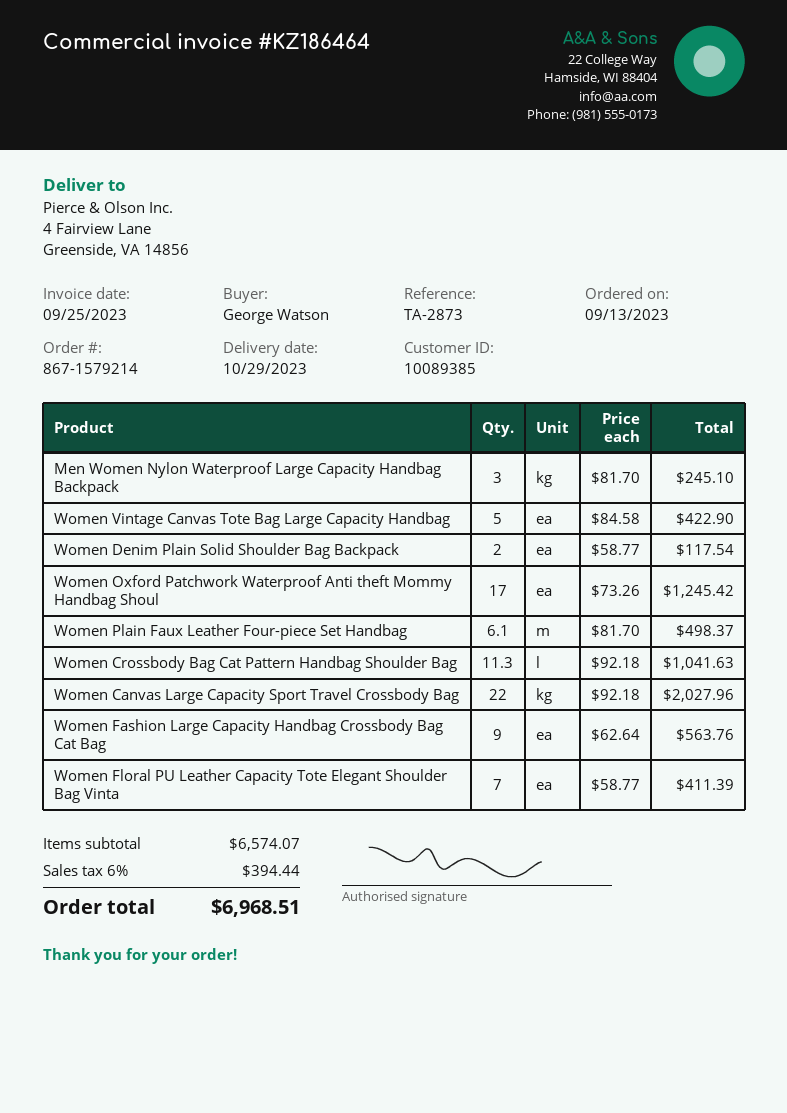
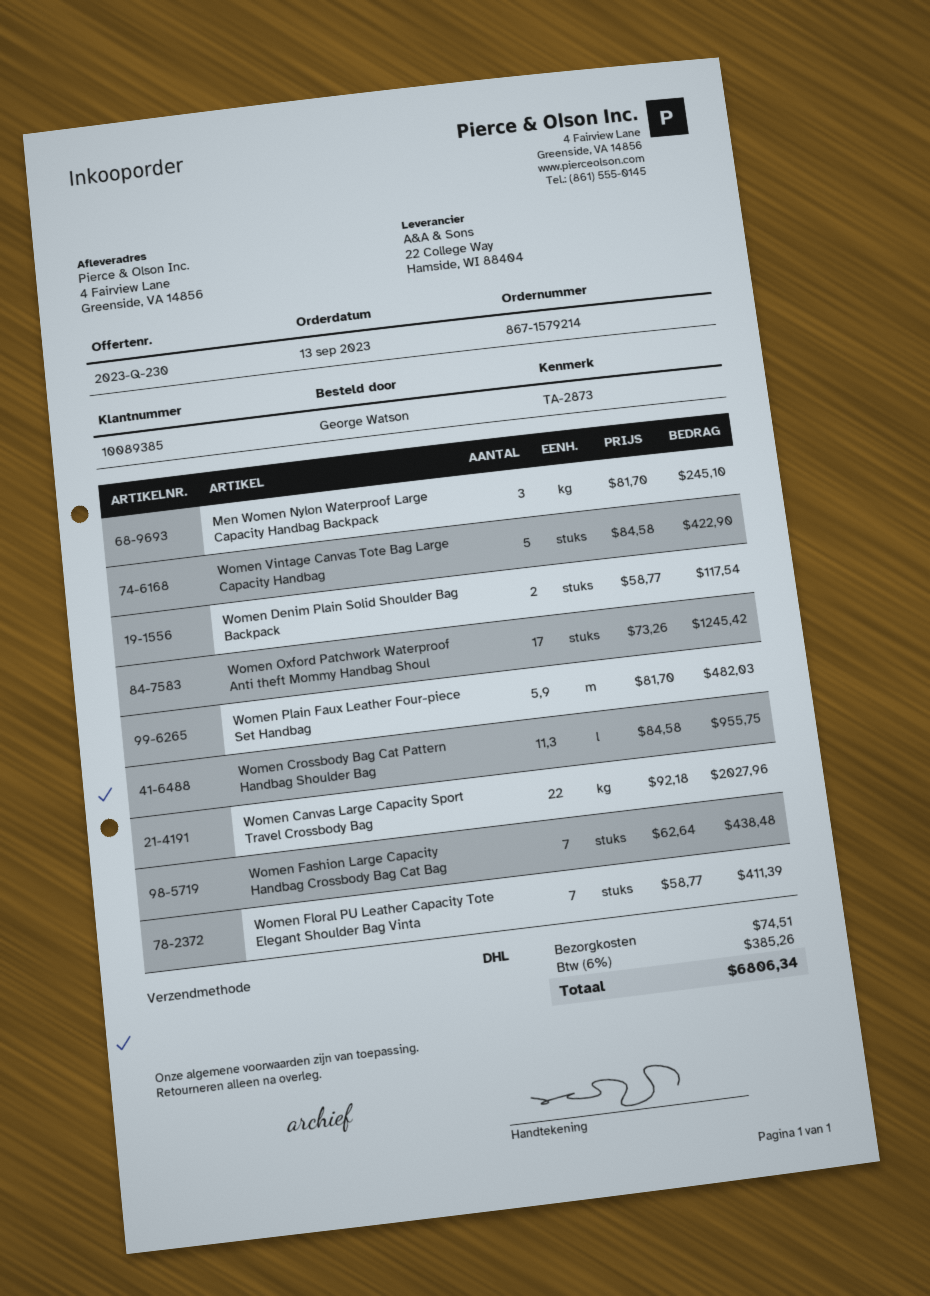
Women Plain Faux Leather Four-piece Set Handbag: 6.1 x 81.70 = 498.37 -> 5.9 x 81.70 = 482.03
Women Crossbody Bag Cat Pattern Handbag Shoulder Bag: 11.3 x 92.18 = 1041.63 -> 11.3 x 84.58 = 955.75
Women Fashion Large Capacity Handbag Crossbody Bag Cat Bag: 9 x 62.64 = 563.76 -> 7 x 62.64 = 438.48
shipping: none -> 74.51
tax: 6% = 394.44 -> 6% = 385.26
total: 6968.51 -> 6806.34

